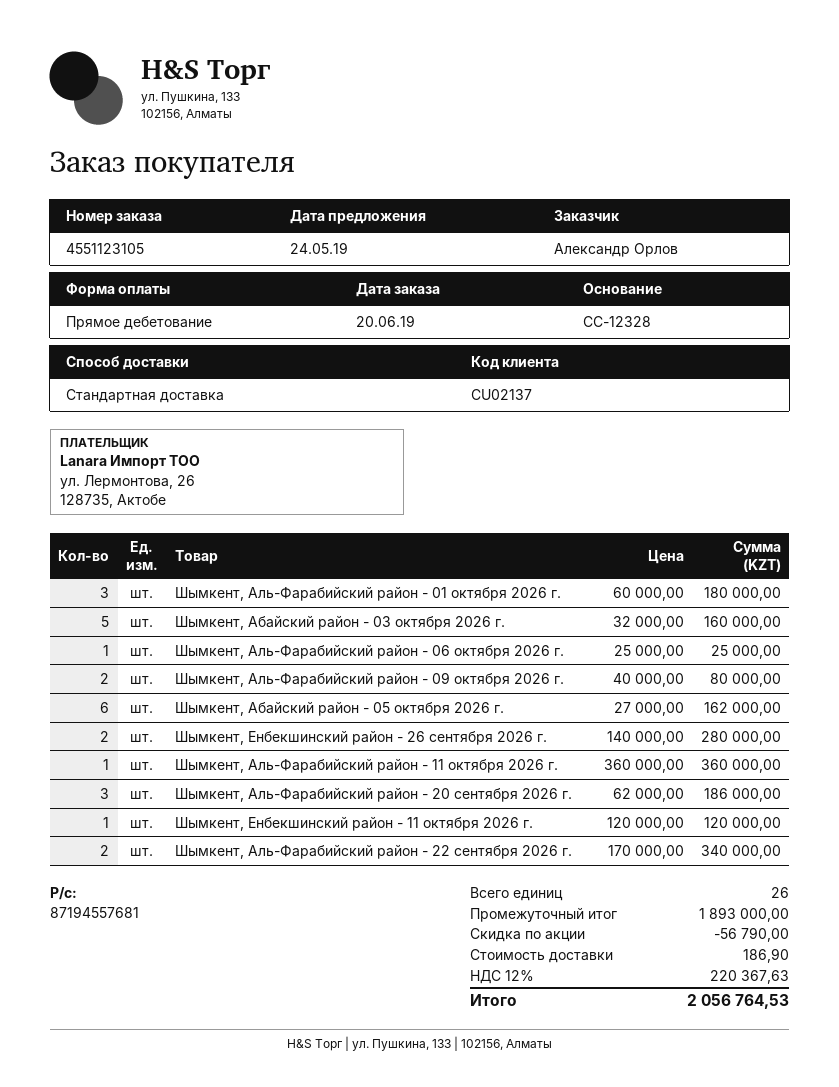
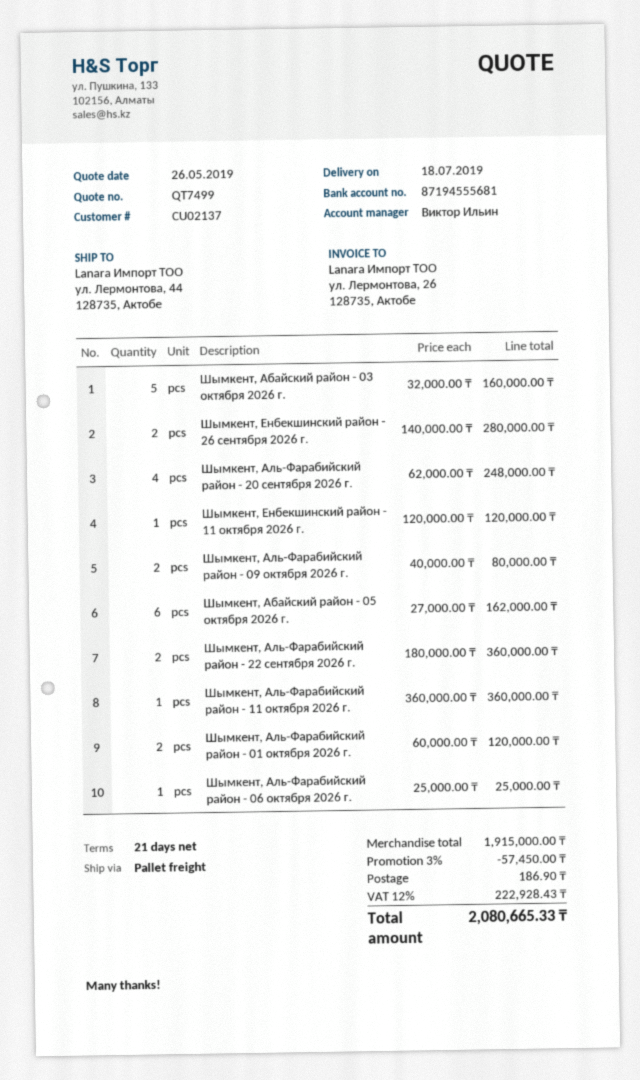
quote date: 2019-05-24 -> 2019-05-26
bank account: 87194557681 -> 87194555681
shipping method: standard -> pallet freight
Шымкент, Аль-Фарабийский район - 01 октября 2026 г.: 3 x 60000.00 = 180000.00 -> 2 x 60000.00 = 120000.00
Шымкент, Аль-Фарабийский район - 20 сентября 2026 г.: 3 x 62000.00 = 186000.00 -> 4 x 62000.00 = 248000.00
Шымкент, Аль-Фарабийский район - 22 сентября 2026 г.: 2 x 170000.00 = 340000.00 -> 2 x 180000.00 = 360000.00
subtotal: 1893000.00 -> 1915000.00
discount: 56790.00 -> 57450.00
tax: 12% = 220367.63 -> 12% = 222928.43
total: 2056764.53 -> 2080665.33

